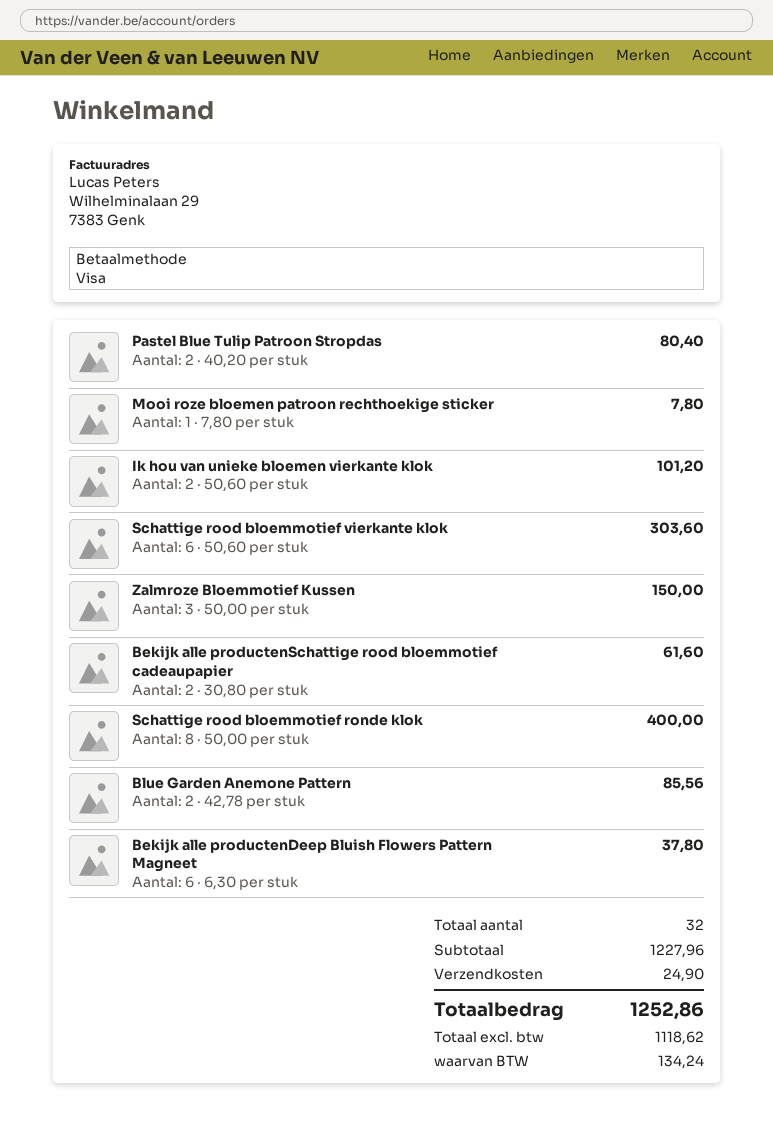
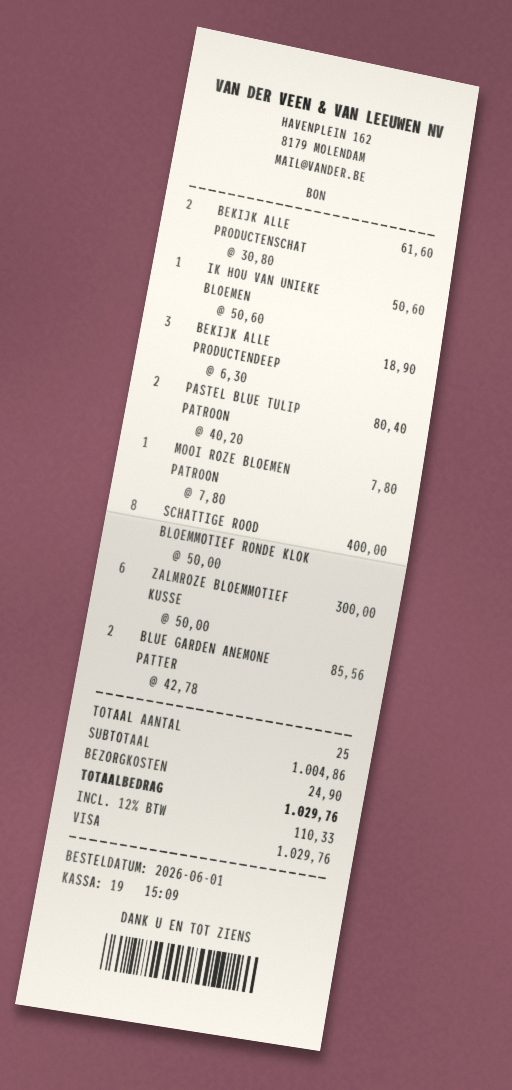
Ik hou van unieke bloemen vierkante klok: 2 x 50.60 = 101.20 -> 1 x 50.60 = 50.60
Schattige rood bloemmotief vierkante klok: 6 x 50.60 = 303.60 -> none
Zalmroze Bloemmotief Kussen: 3 x 50.00 = 150.00 -> 6 x 50.00 = 300.00
Bekijk alle productenDeep Bluish Flowers Pattern Magneet: 6 x 6.30 = 37.80 -> 3 x 6.30 = 18.90
total quantity: 32 -> 25
subtotal: 1227.96 -> 1004.86
tax: 134.24 -> 110.33
total: 1252.86 -> 1029.76

